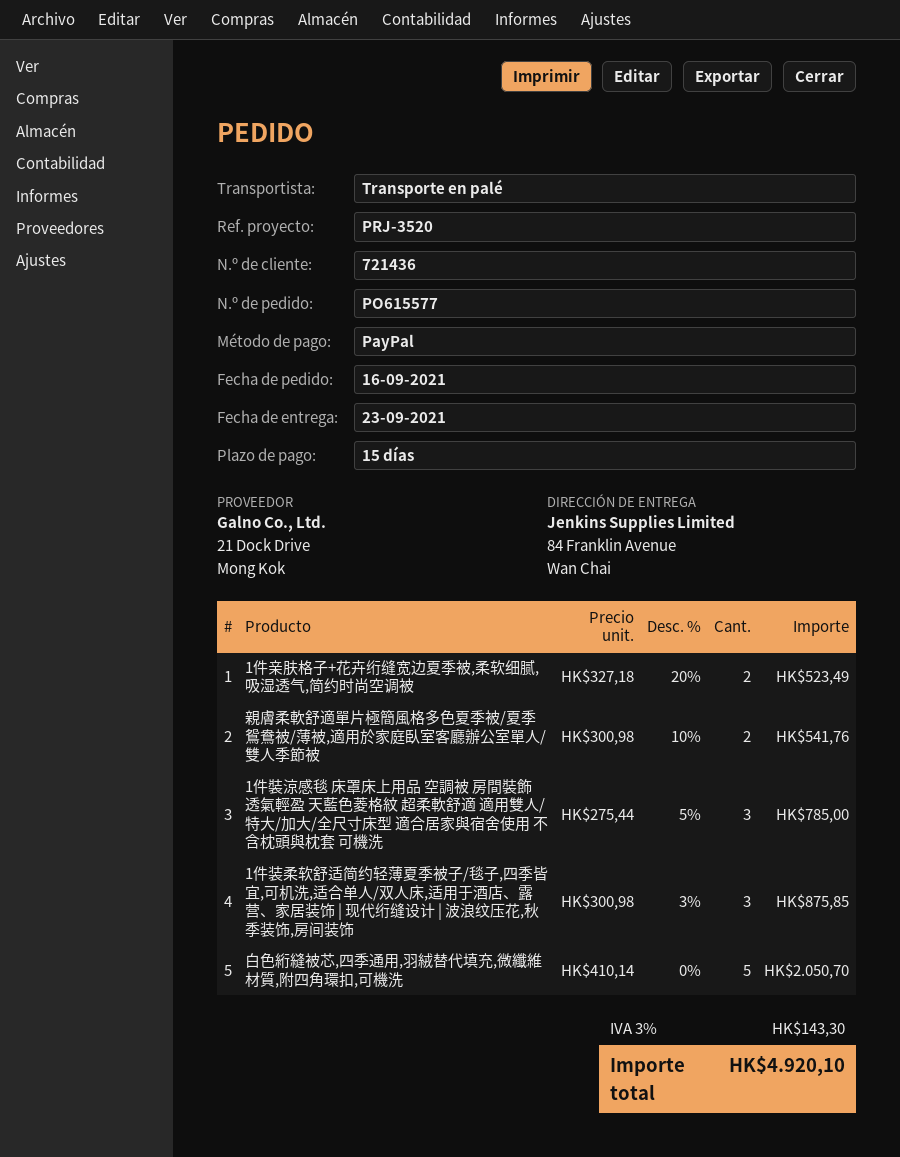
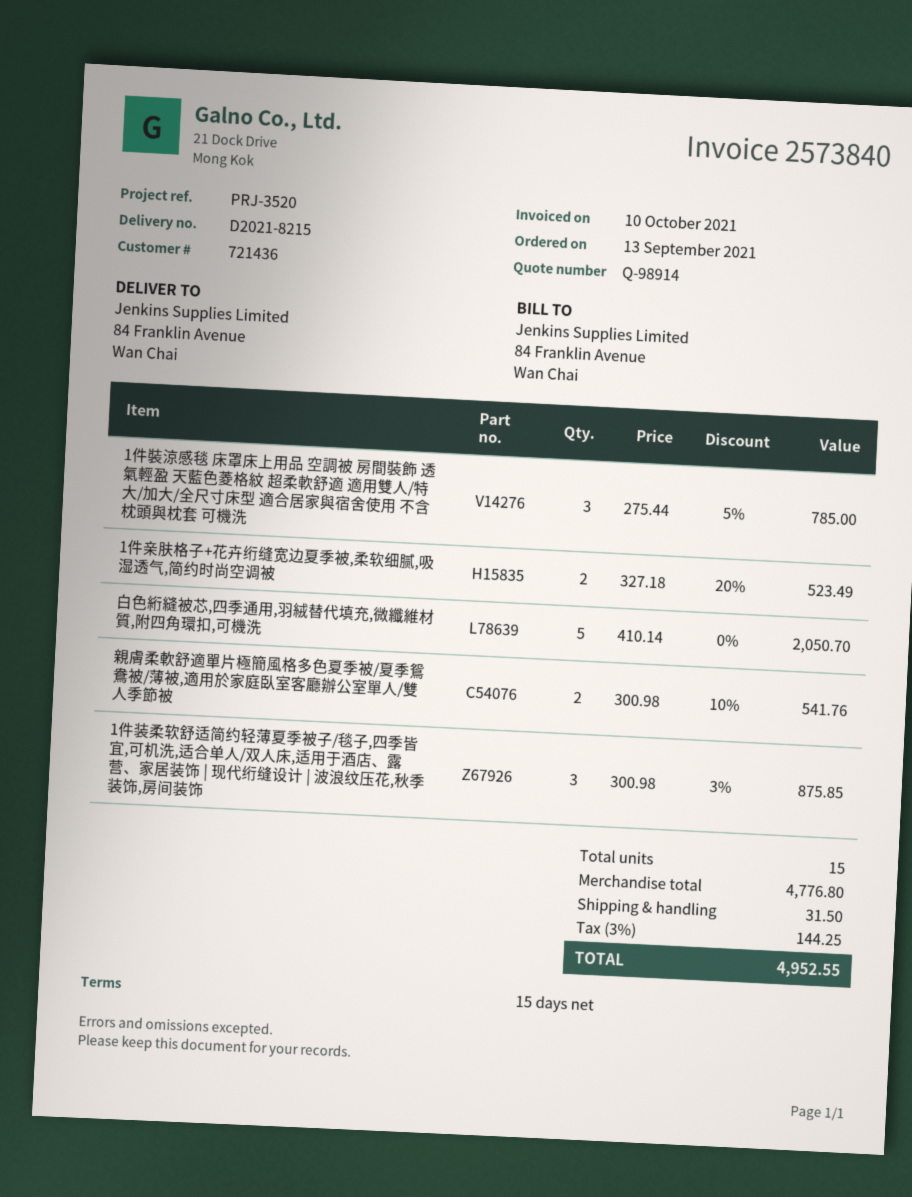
order date: 2021-09-16 -> 2021-09-13
shipping: none -> 31.50
tax: 3% = 143.30 -> 3% = 144.25
total: 4920.10 -> 4952.55

